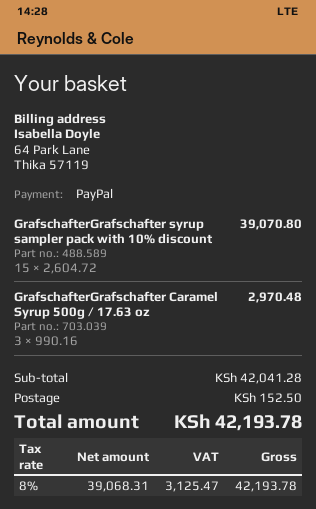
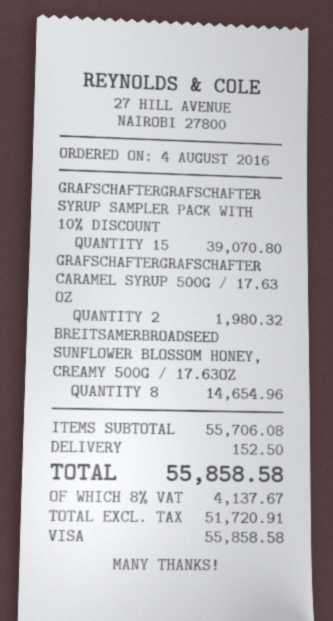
payment method: PayPal -> Visa
GrafschafterGrafschafter Caramel Syrup 500g / 17.63 oz: 3 for 2970.48 -> 2 for 1980.32
BREITSAMERBROADSEED SUNFLOWER BLOSSOM HONEY, CREAMY 500G / 17.63OZ: none -> 8 for 14654.96
subtotal: 42041.28 -> 55706.08
net: 39068.31 -> 51720.91
tax: 8% = 3125.47 -> 8% = 4137.67
total: 42193.78 -> 55858.58

